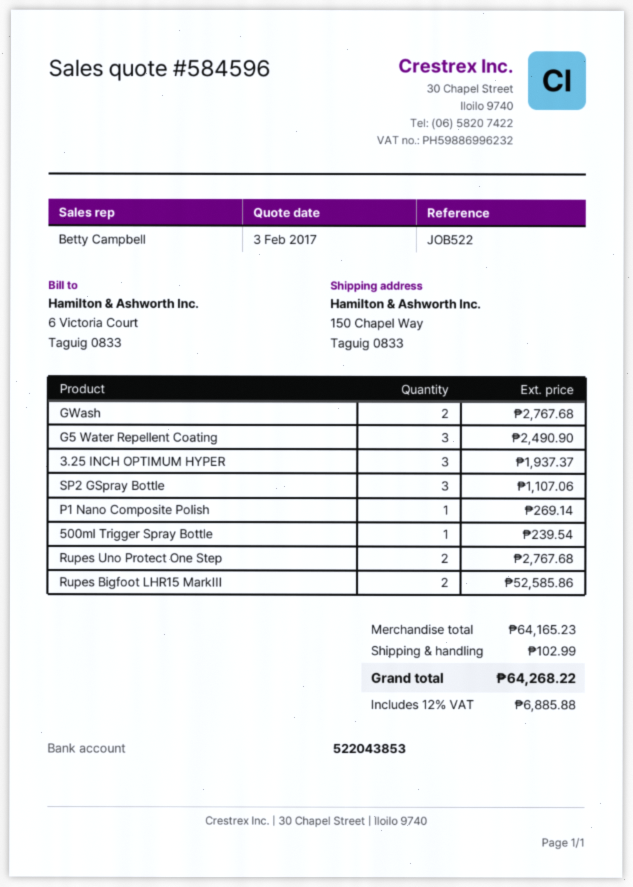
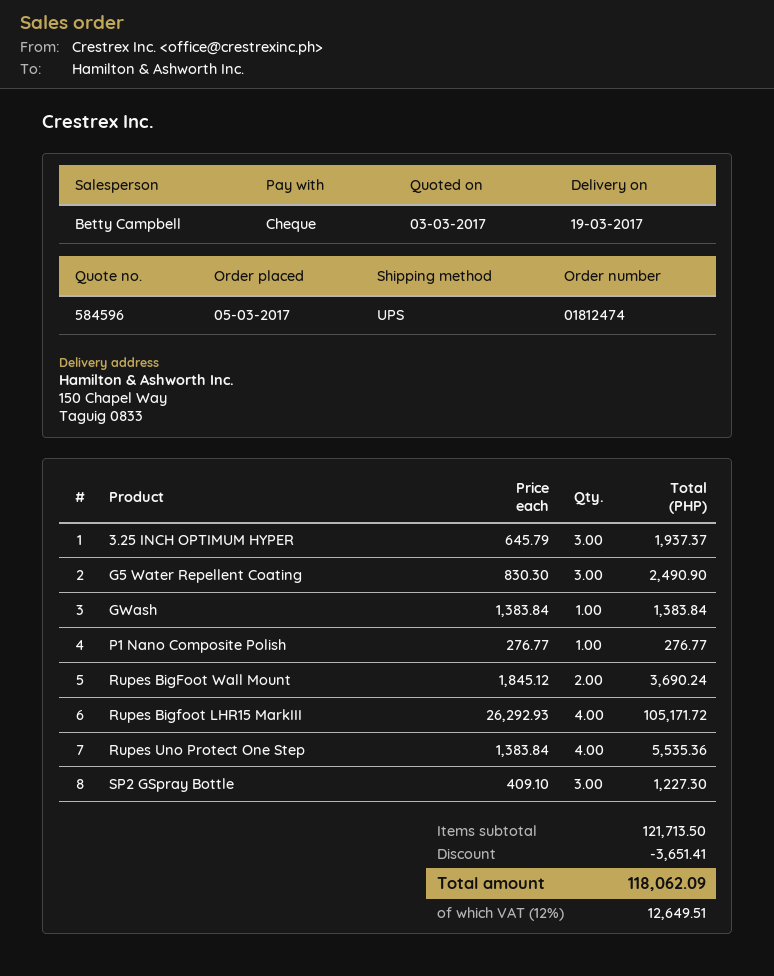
quote date: 2017-02-03 -> 2017-03-03
GWash: 2 for 2767.68 -> 1 for 1383.84
SP2 GSpray Bottle: 3 for 1107.06 -> 3 for 1227.30
P1 Nano Composite Polish: 1 for 269.14 -> 1 for 276.77
500ml Trigger Spray Bottle: 1 for 239.54 -> none
Rupes Uno Protect One Step: 2 for 2767.68 -> 4 for 5535.36
Rupes Bigfoot LHR15 MarkIII: 2 for 52585.86 -> 4 for 105171.72
Rupes BigFoot Wall Mount: none -> 2 for 3690.24
subtotal: 64165.23 -> 121713.50
discount: none -> 3651.41
shipping: 102.99 -> none
tax: 12% = 6885.88 -> 12% = 12649.51
total: 64268.22 -> 118062.09

